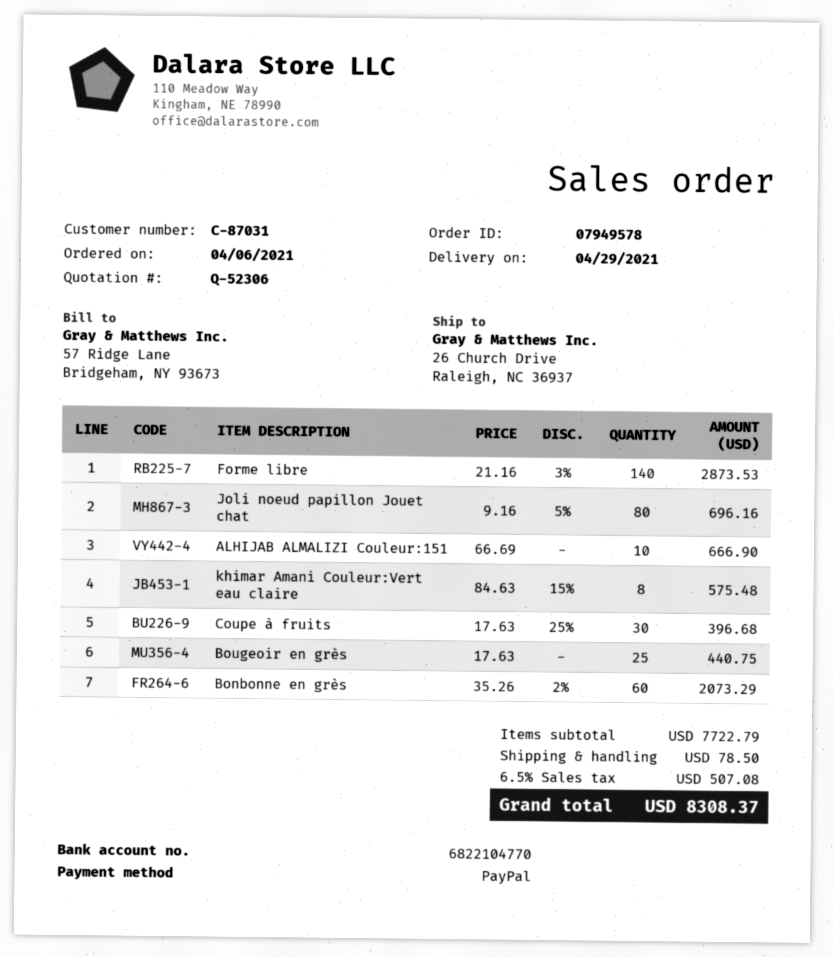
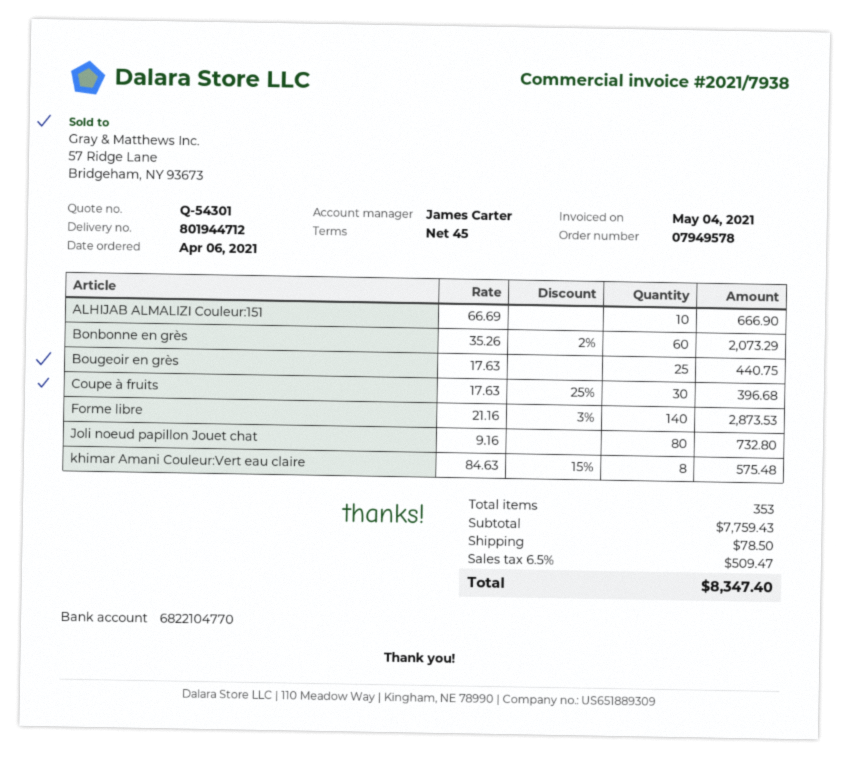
quote number: Q-52306 -> Q-54301
Joli noeud papillon Jouet chat: 80 x 9.16 - 5% = 696.16 -> 80 x 9.16 = 732.80
subtotal: 7722.79 -> 7759.43
tax: 6.5% = 507.08 -> 6.5% = 509.47
total: 8308.37 -> 8347.40

